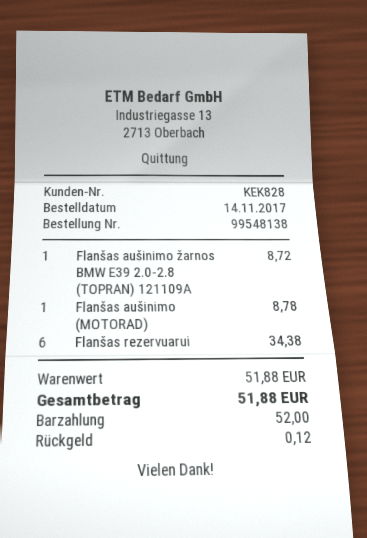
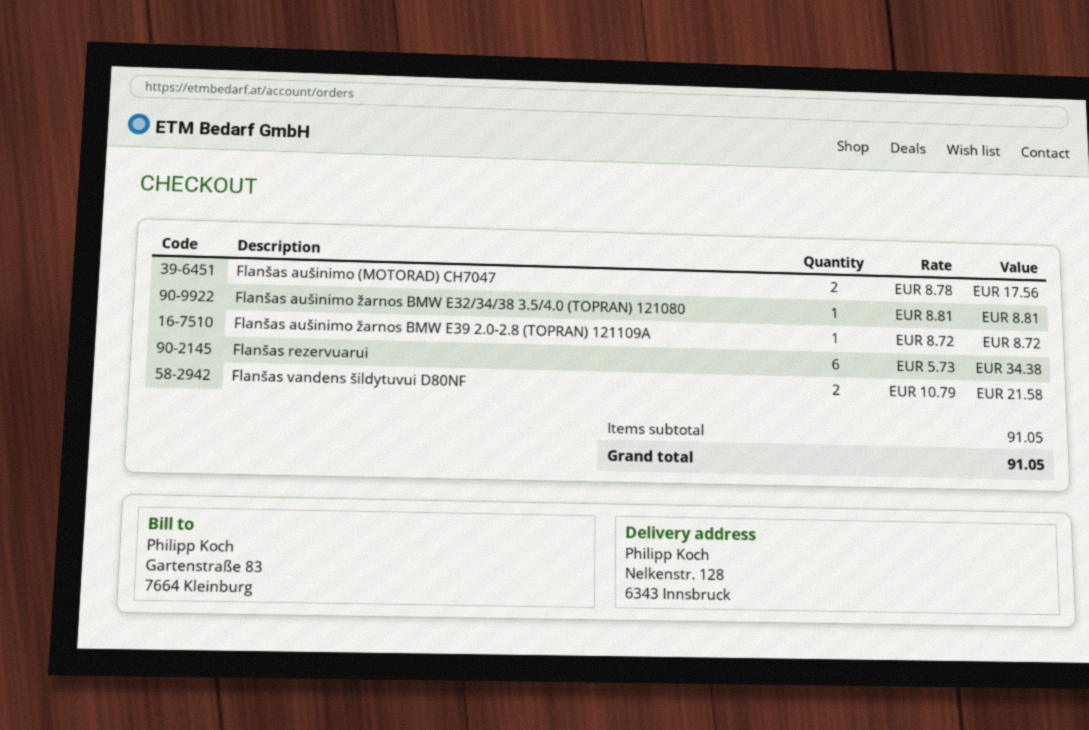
Flanšas aušinimo (MOTORAD): 1 for 8.78 -> 2 for 17.56
Flanšas aušinimo žarnos BMW E32/34/38 3.5/4.0 (TOPRAN) 121080: none -> 1 for 8.81
Flanšas vandens šildytuvui D80NF: none -> 2 for 21.58
subtotal: 51.88 -> 91.05
total: 51.88 -> 91.05

